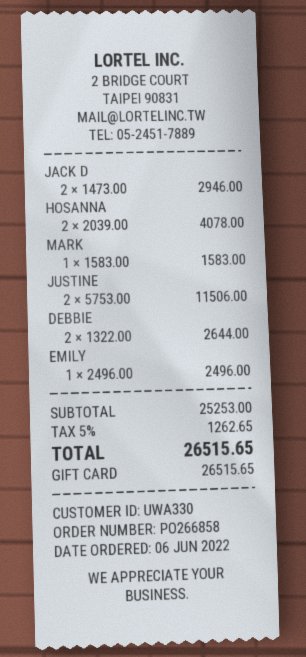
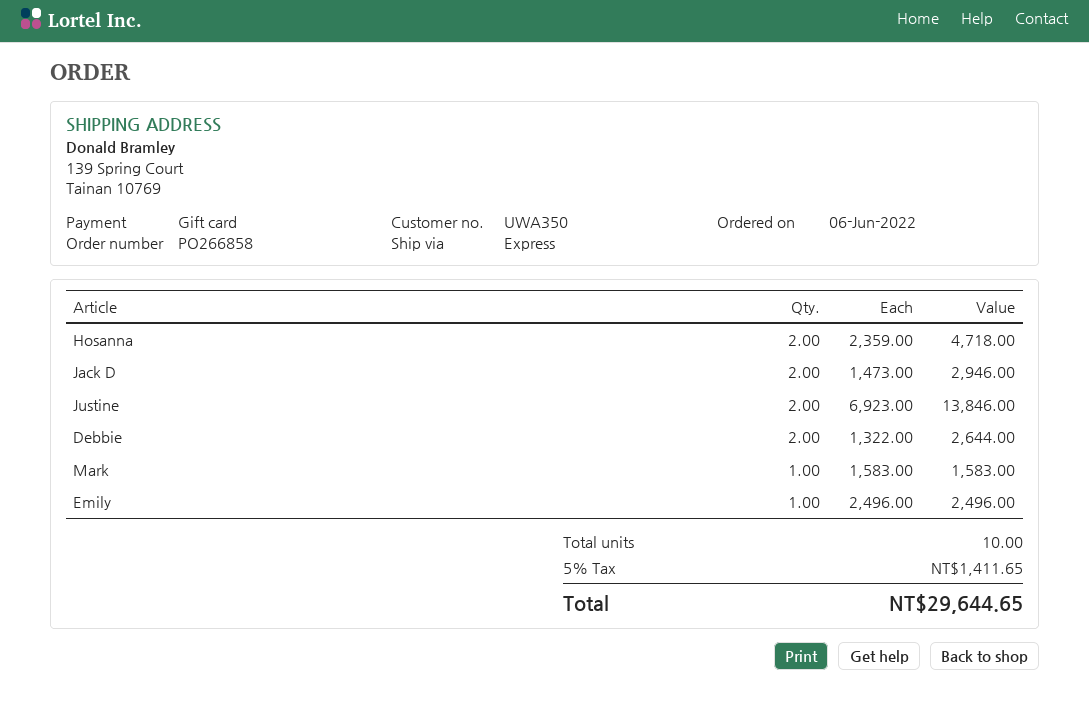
customer number: UWA330 -> UWA350
HOSANNA: 2 x 2039.00 = 4078.00 -> 2 x 2359.00 = 4718.00
JUSTINE: 2 x 5753.00 = 11506.00 -> 2 x 6923.00 = 13846.00
tax: 5% = 1262.65 -> 5% = 1411.65
total: 26515.65 -> 29644.65

